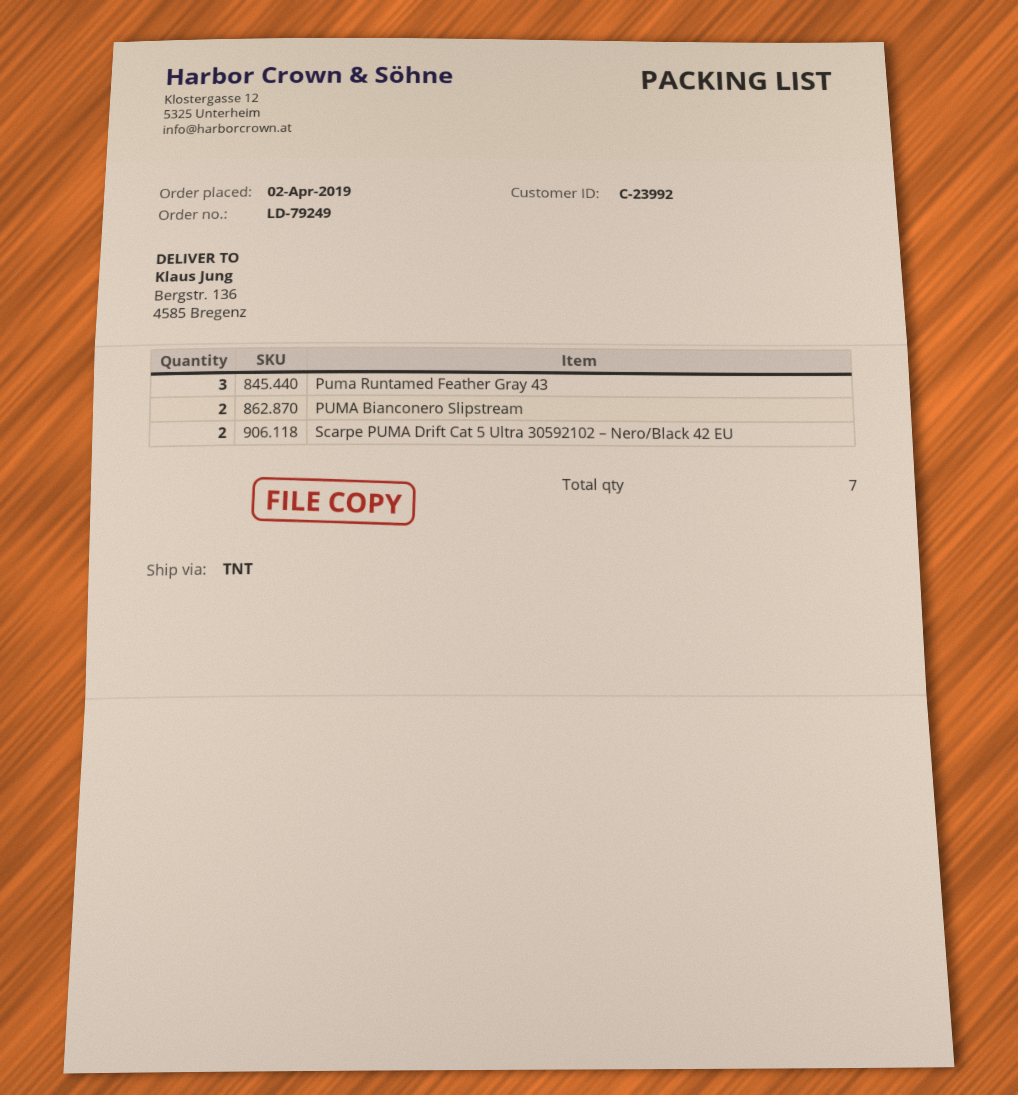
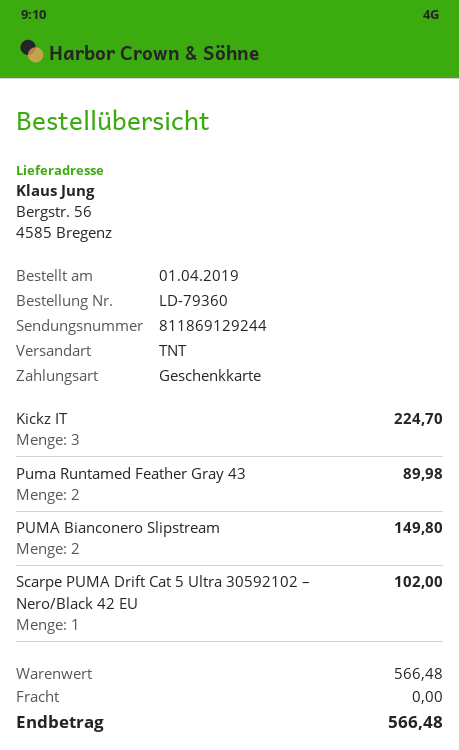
order number: LD-79249 -> LD-79360
order date: 2019-04-02 -> 2019-04-01
ship to: Bergstr. 136, 4585 Bregenz -> Bergstr. 56, 4585 Bregenz
Puma Runtamed Feather Gray 43: 3 -> 2
Scarpe PUMA Drift Cat 5 Ultra 30592102 – Nero/Black 42 EU: 2 -> 1
Kickz IT: none -> 3

